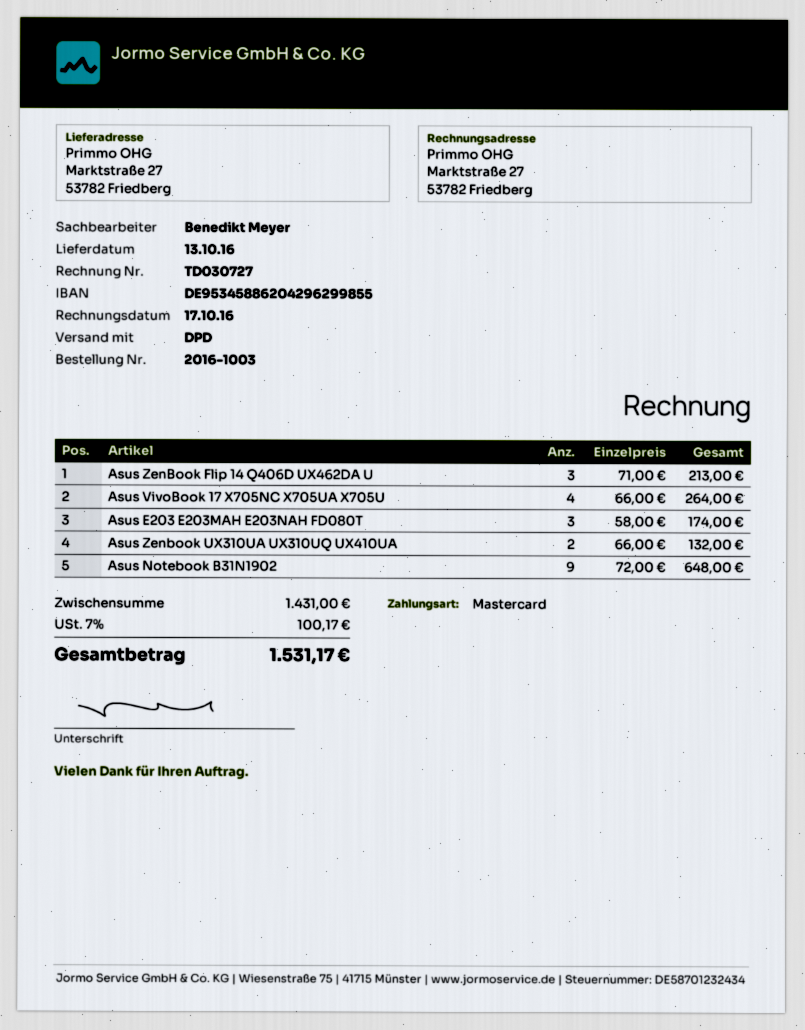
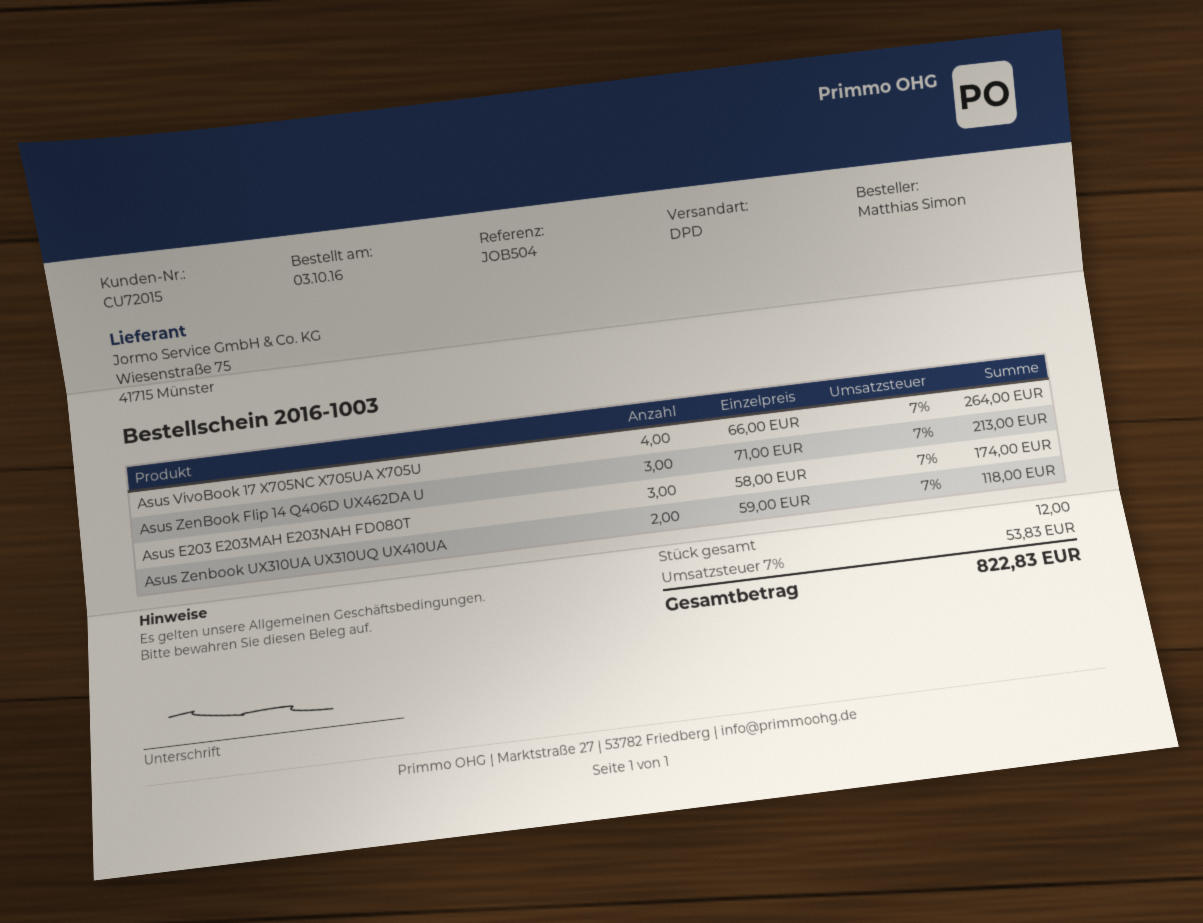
Asus Zenbook UX310UA UX310UQ UX410UA: 2 x 66.00 = 132.00 -> 2 x 59.00 = 118.00
Asus Notebook B31N1902: 9 x 72.00 = 648.00 -> none
tax: 7% = 100.17 -> 7% = 53.83
total: 1531.17 -> 822.83

